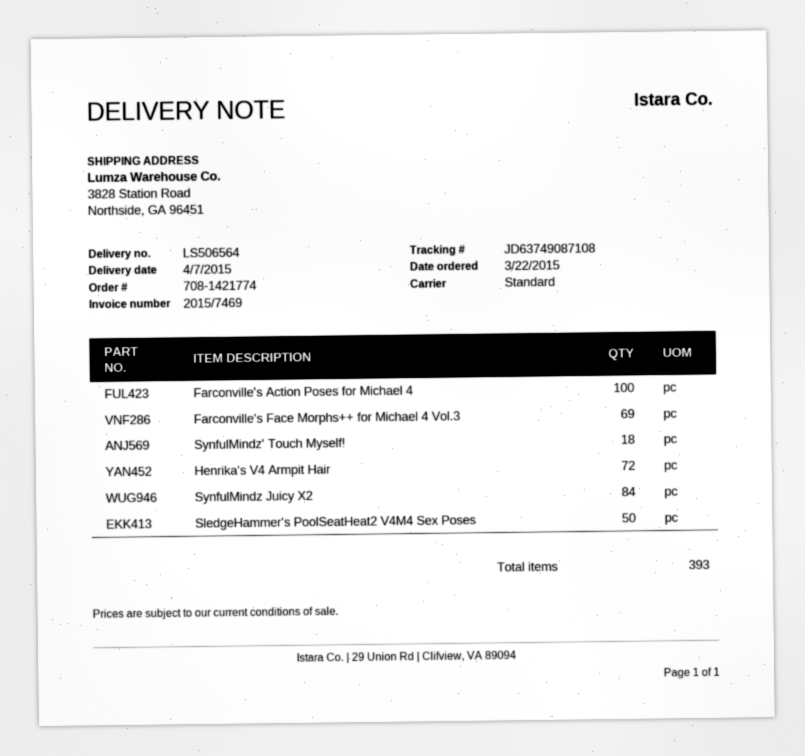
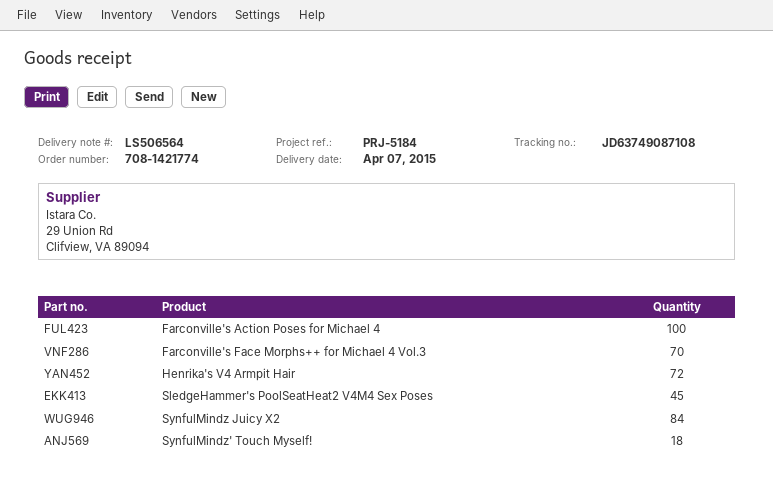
Farconville's Face Morphs++ for Michael 4 Vol.3: 69 -> 70
SledgeHammer's PoolSeatHeat2 V4M4 Sex Poses: 50 -> 45

